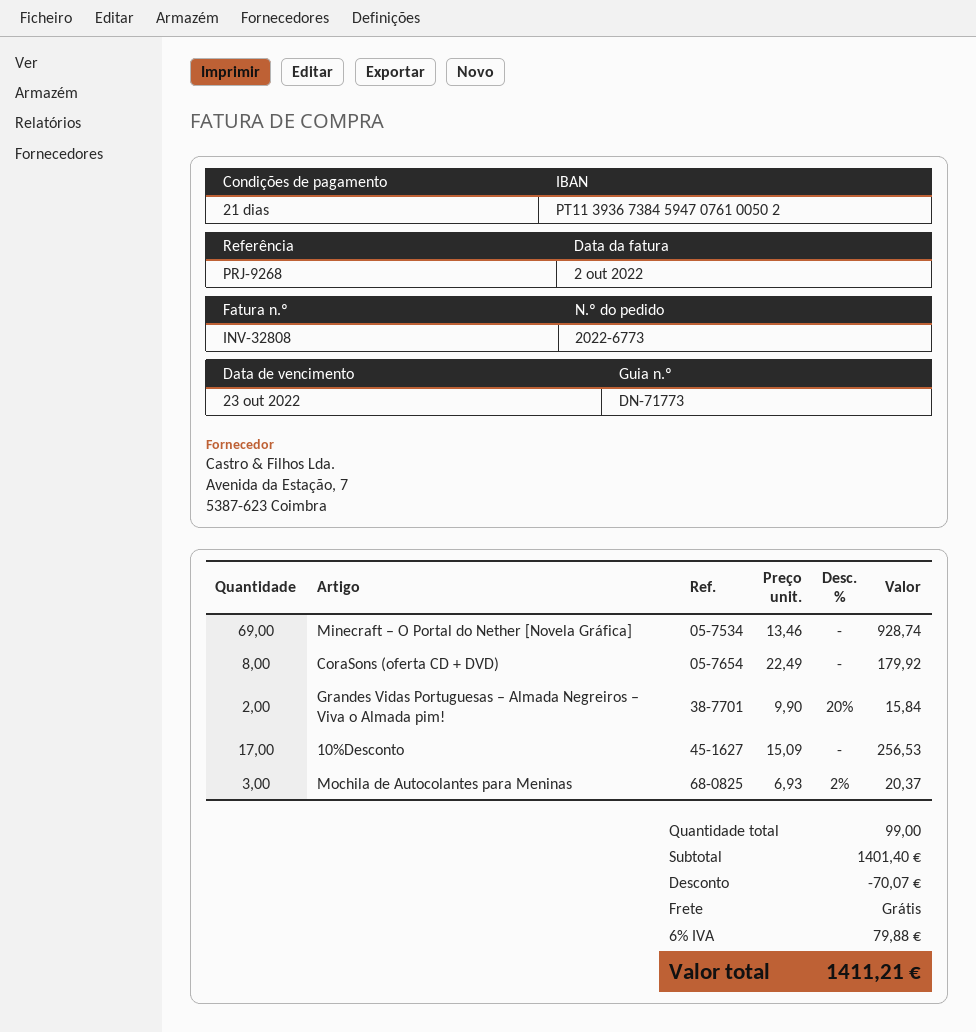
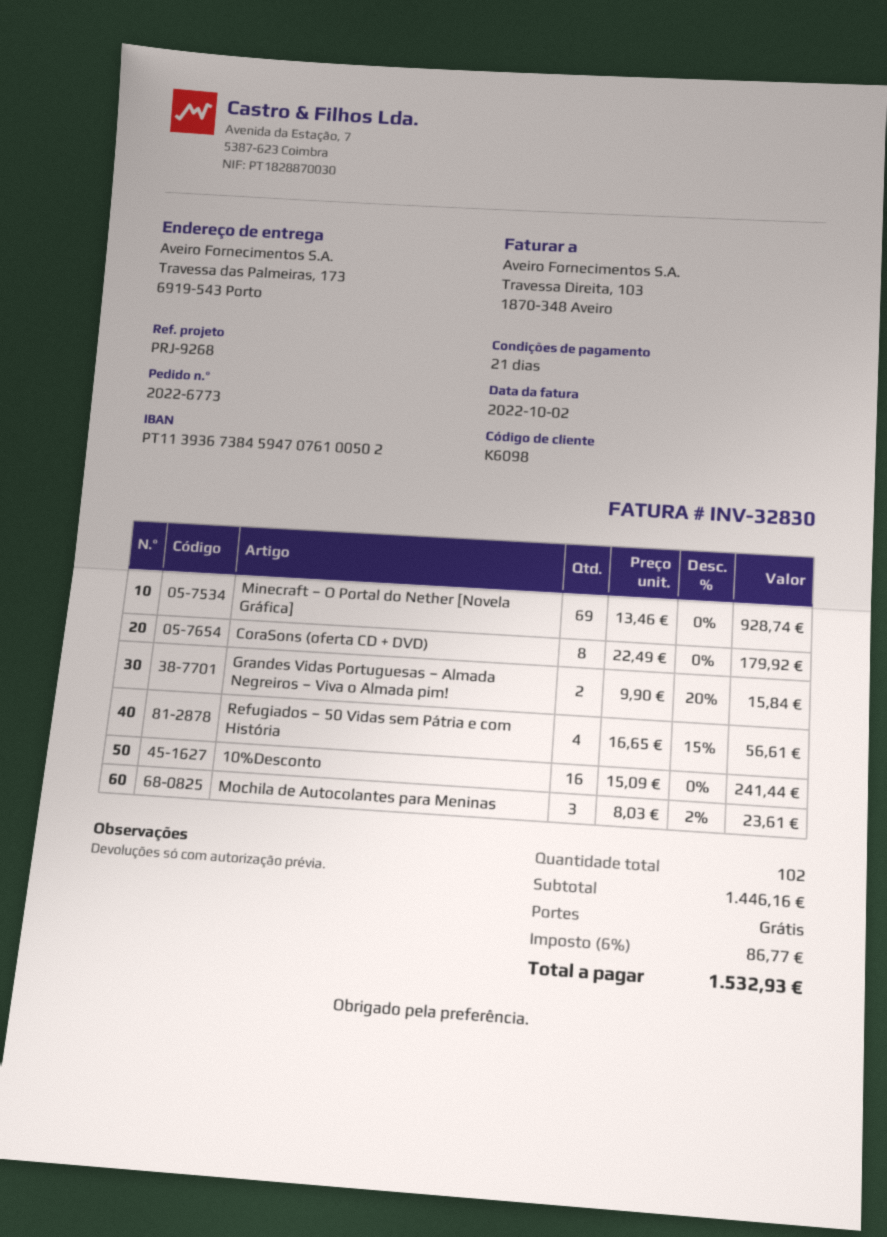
invoice number: INV-32808 -> INV-32830
10%Desconto: 17 x 15.09 = 256.53 -> 16 x 15.09 = 241.44
Mochila de Autocolantes para Meninas: 3 x 6.93 - 2% = 20.37 -> 3 x 8.03 - 2% = 23.61
Refugiados – 50 Vidas sem Pátria e com História: none -> 4 x 16.65 - 15% = 56.61
total quantity: 99 -> 102
subtotal: 1401.40 -> 1446.16
discount: 70.07 -> none
tax: 6% = 79.88 -> 6% = 86.77
total: 1411.21 -> 1532.93

